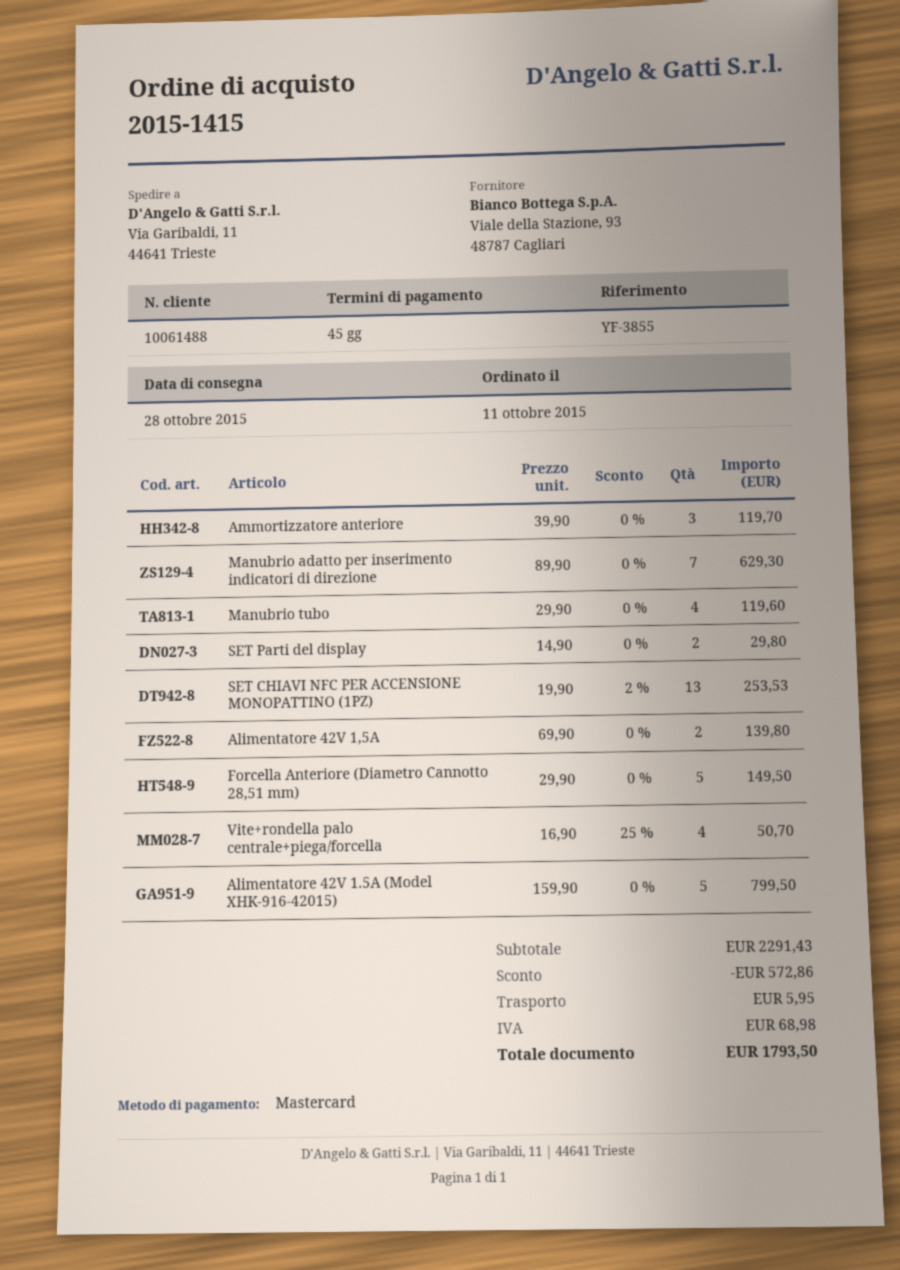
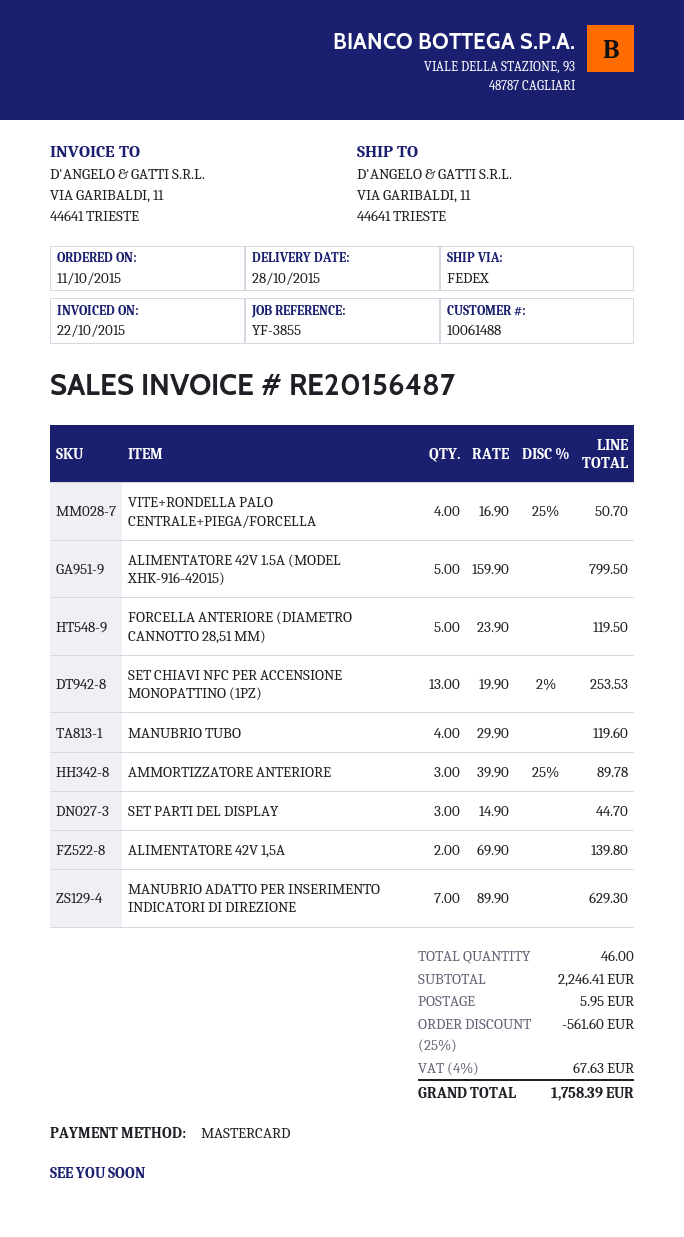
Ammortizzatore anteriore: 3 x 39.90 = 119.70 -> 3 x 39.90 - 25% = 89.78
SET Parti del display: 2 x 14.90 = 29.80 -> 3 x 14.90 = 44.70
Forcella Anteriore (Diametro Cannotto 28,51 mm): 5 x 29.90 = 149.50 -> 5 x 23.90 = 119.50
subtotal: 2291.43 -> 2246.41
discount: 572.86 -> 561.60
tax: 68.98 -> 67.63
total: 1793.50 -> 1758.39

